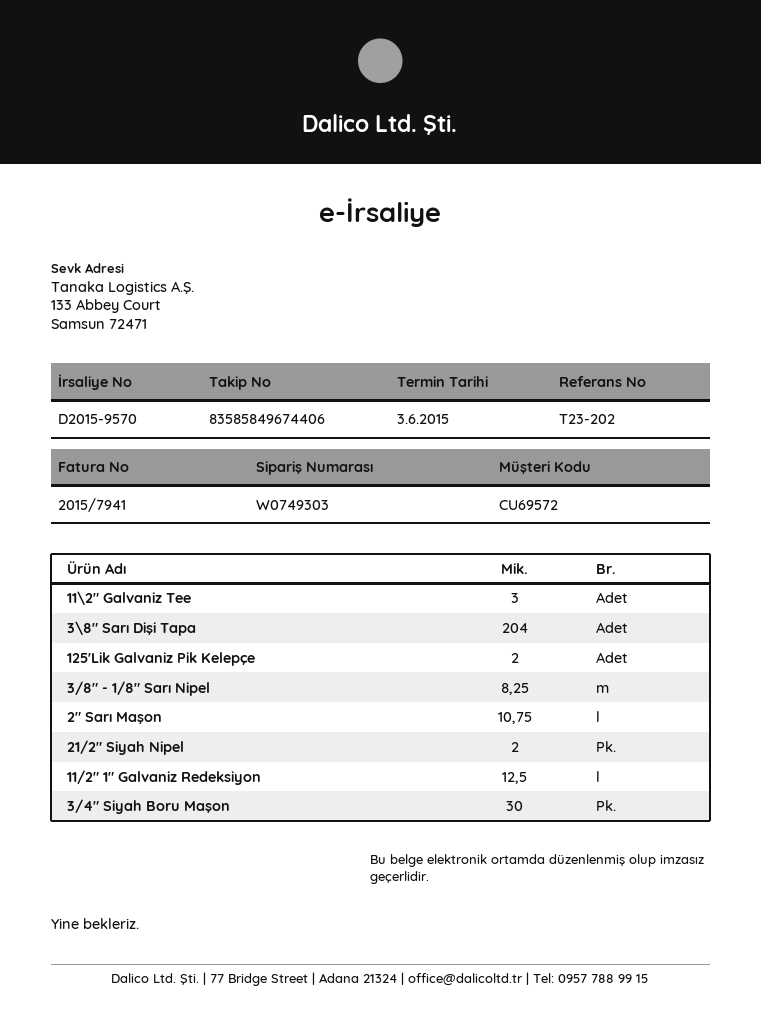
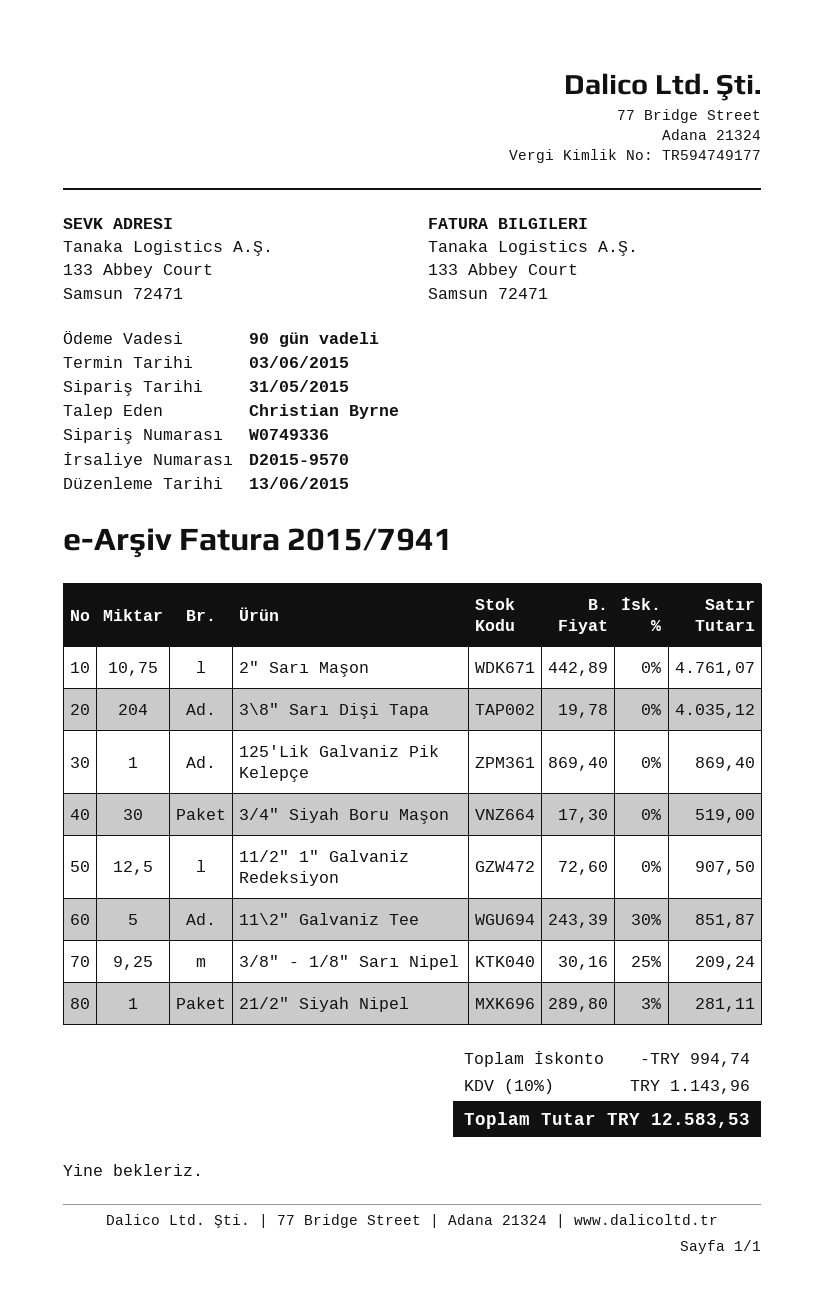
order number: W0749303 -> W0749336
11\2" Galvaniz Tee: 3 -> 5
125'Lik Galvaniz Pik Kelepçe: 2 -> 1
3/8" - 1/8" Sarı Nipel: 8.25 -> 9.25
21/2" Siyah Nipel: 2 -> 1

